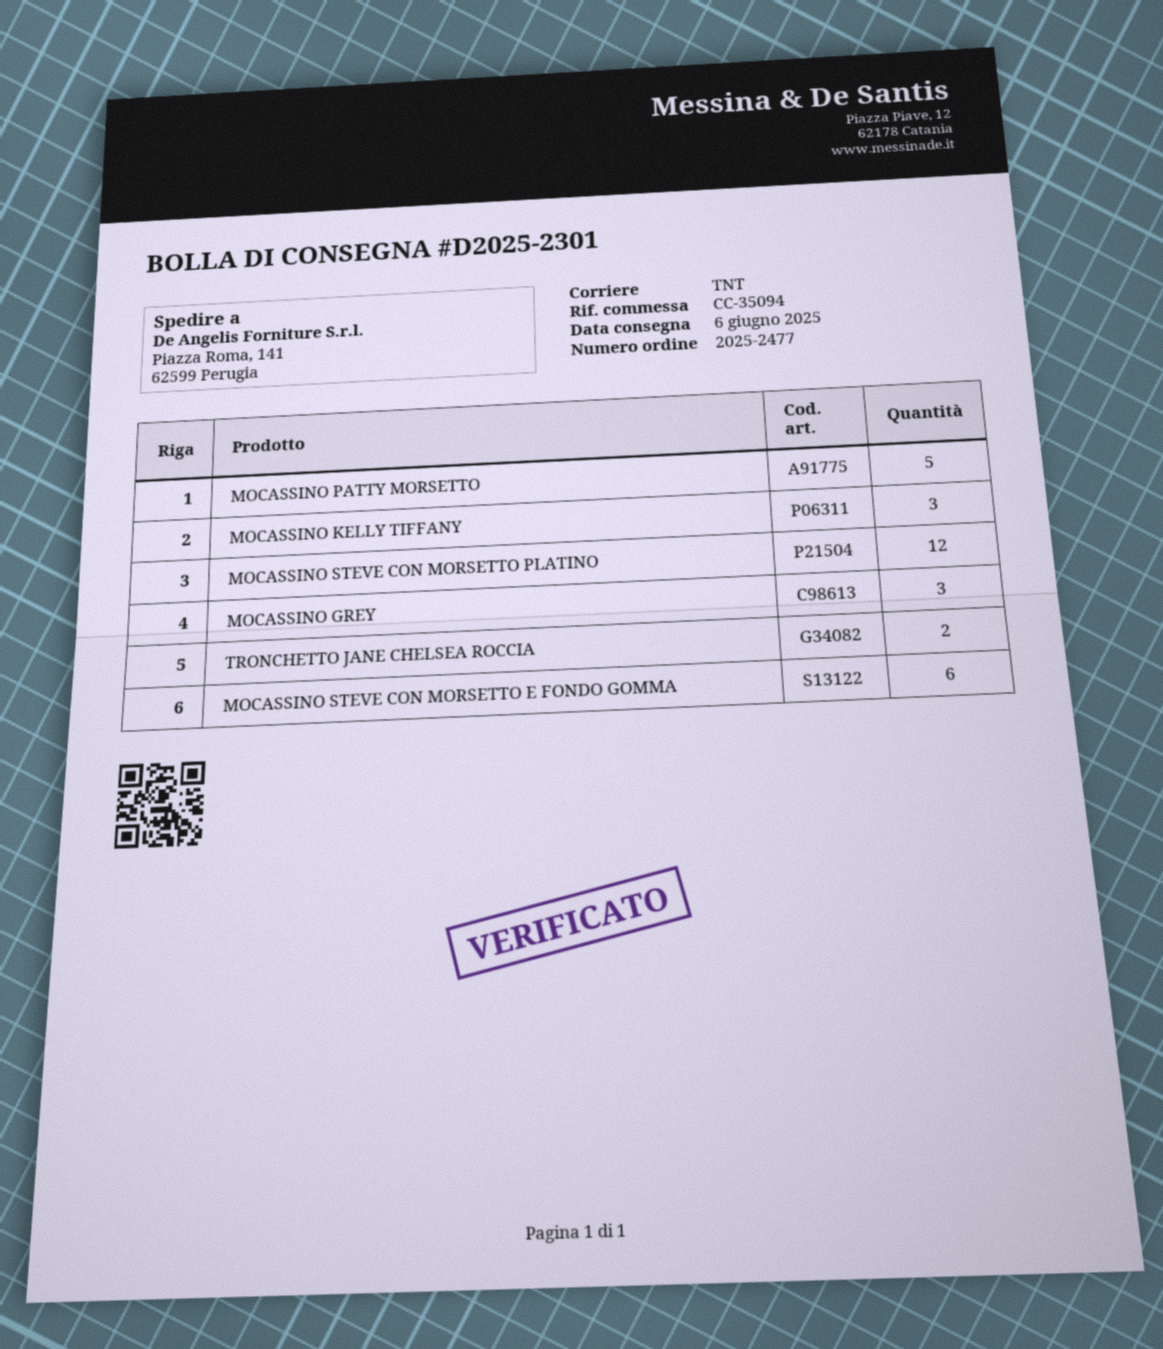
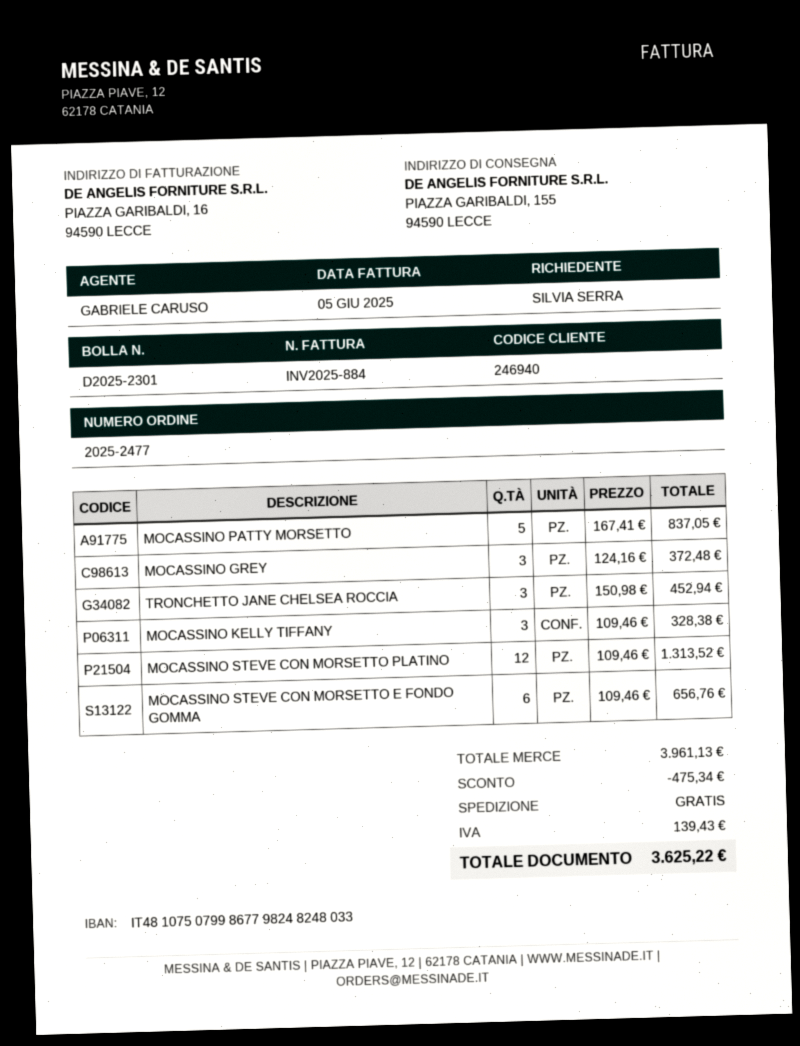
ship to: Piazza Roma, 141, 62599 Perugia -> PIAZZA GARIBALDI, 155, 94590 LECCE
TRONCHETTO JANE CHELSEA ROCCIA: 2 -> 3

